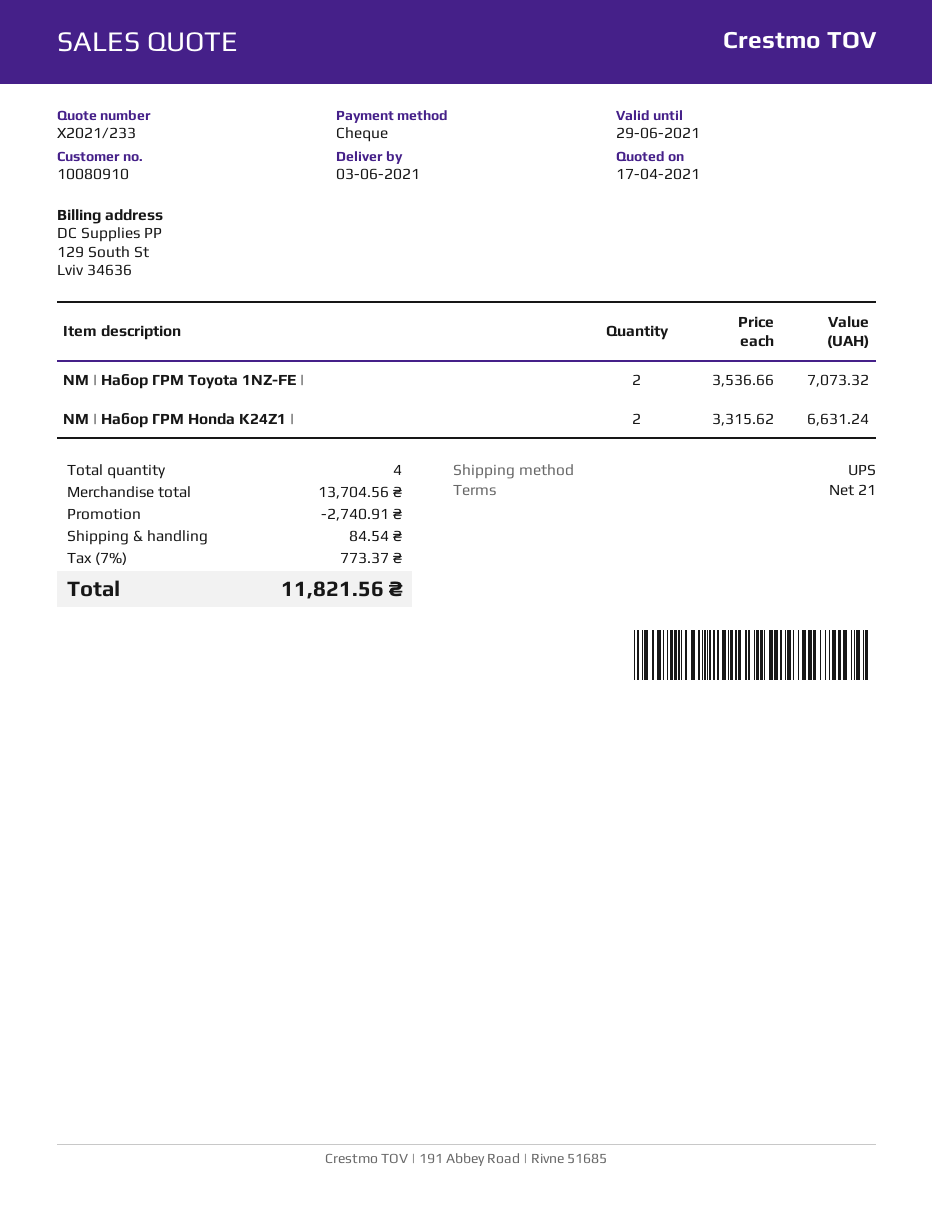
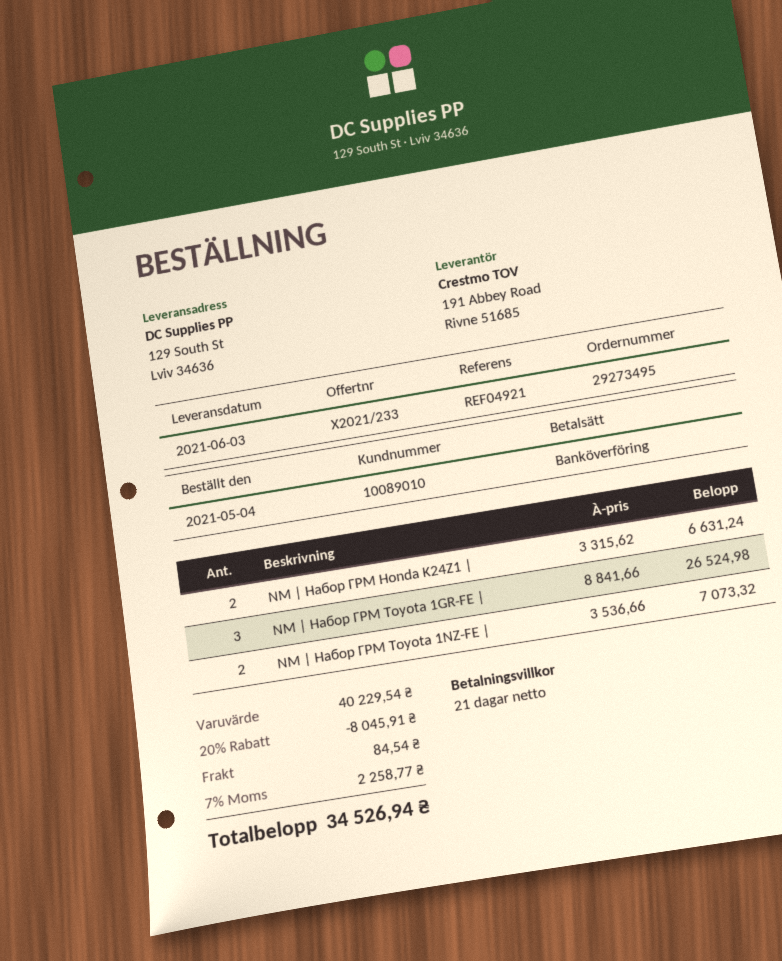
customer number: 10080910 -> 10089010
payment method: cheque -> bank transfer
NM | Набор ГРМ Toyota 1GR-FE |: none -> 3 x 8841.66 = 26524.98
subtotal: 13704.56 -> 40229.54
discount: 2740.91 -> 8045.91
tax: 7% = 773.37 -> 7% = 2258.77
total: 11821.56 -> 34526.94

